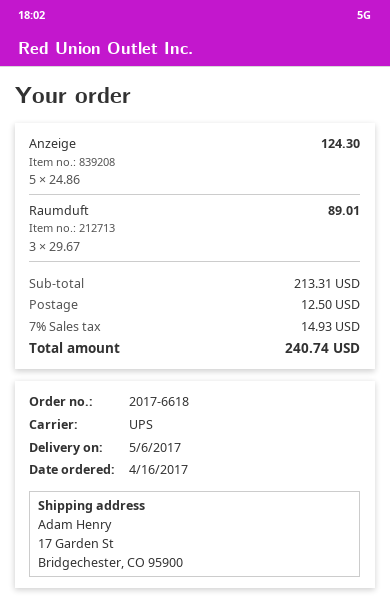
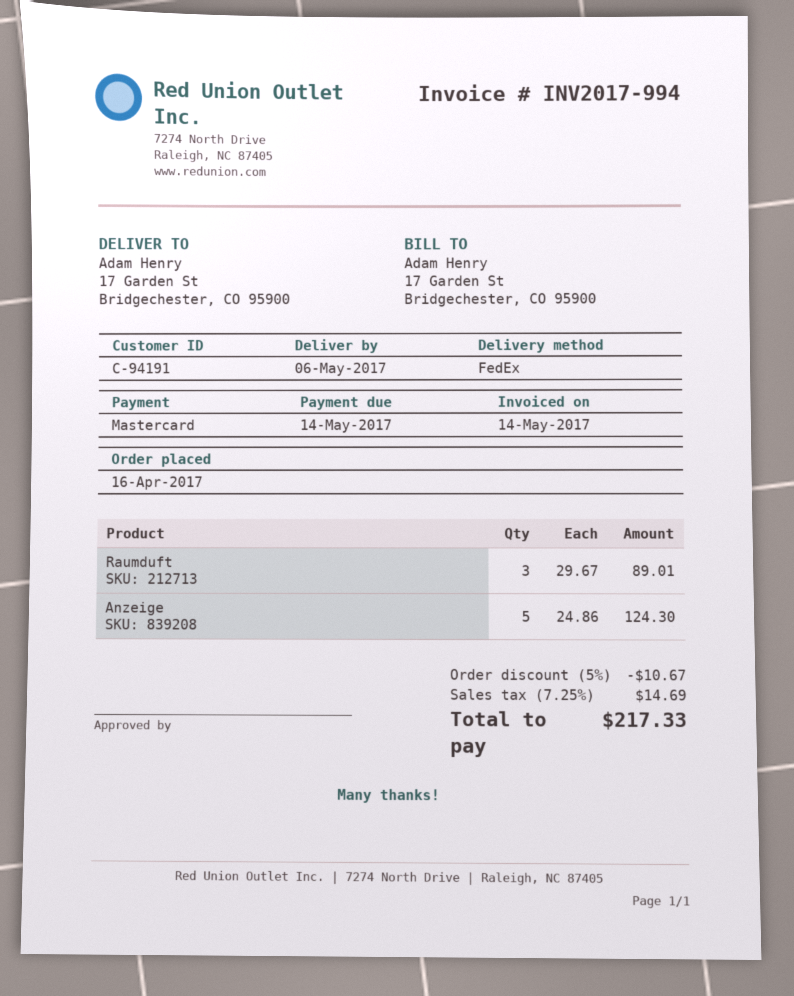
shipping method: UPS -> FedEx
discount: none -> 5% = 10.67
shipping: 12.50 -> none
tax: 7% = 14.93 -> 7.25% = 14.69
total: 240.74 -> 217.33

